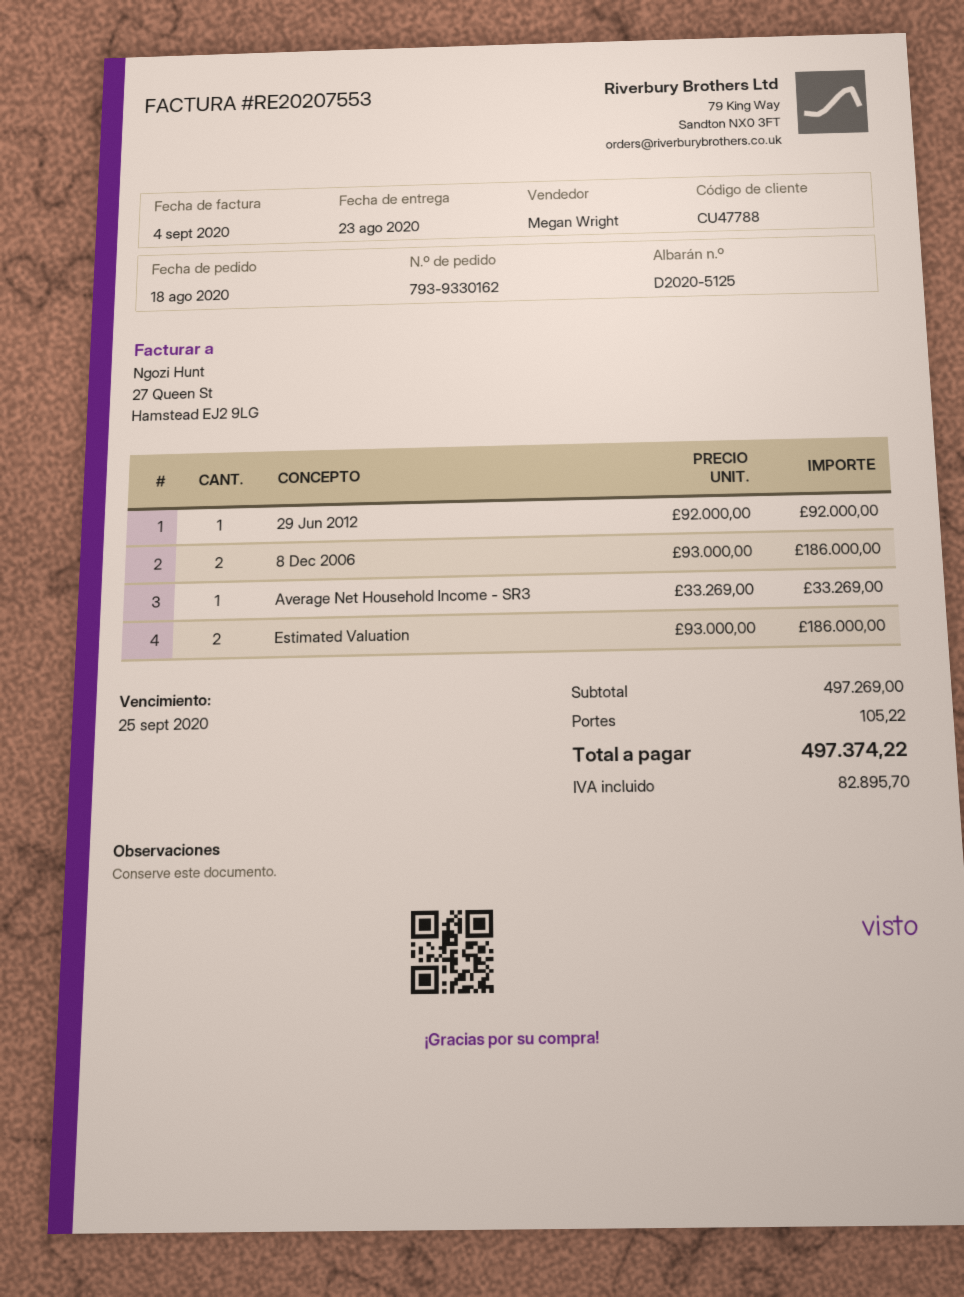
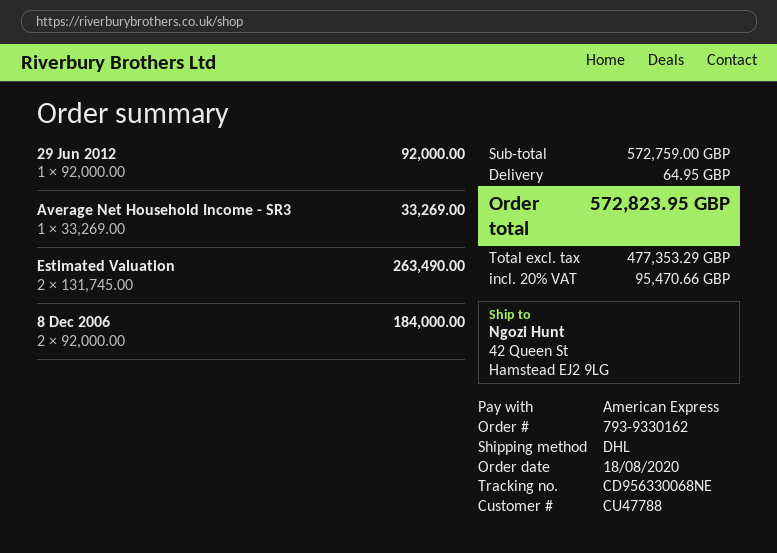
8 Dec 2006: 2 x 93000.00 = 186000.00 -> 2 x 92000.00 = 184000.00
Estimated Valuation: 2 x 93000.00 = 186000.00 -> 2 x 131745.00 = 263490.00
subtotal: 497269.00 -> 572759.00
shipping: 105.22 -> 64.95
tax: 82895.70 -> 95470.66
total: 497374.22 -> 572823.95

